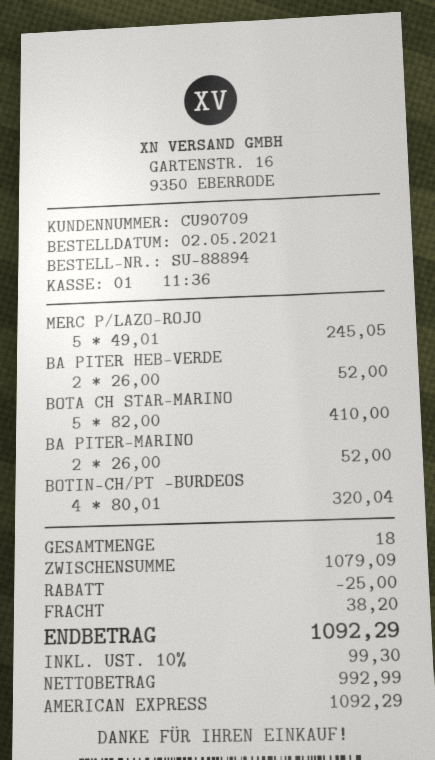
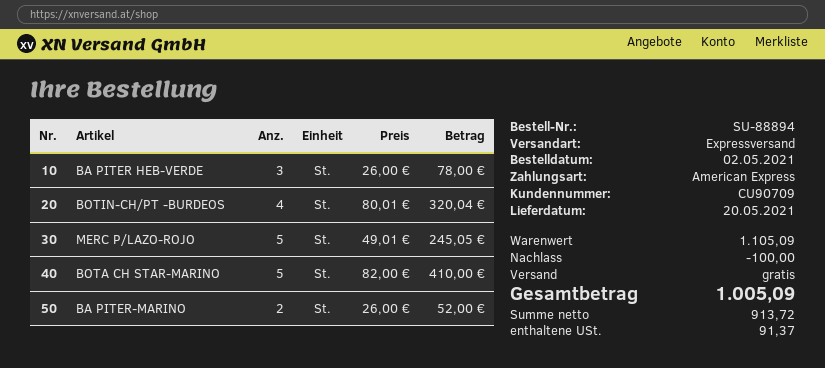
BA PITER HEB-VERDE: 2 x 26.00 = 52.00 -> 3 x 26.00 = 78.00
subtotal: 1079.09 -> 1105.09
discount: 25.00 -> 100.00
shipping: 38.20 -> 0.00
net: 992.99 -> 913.72
tax: 99.30 -> 91.37
total: 1092.29 -> 1005.09

